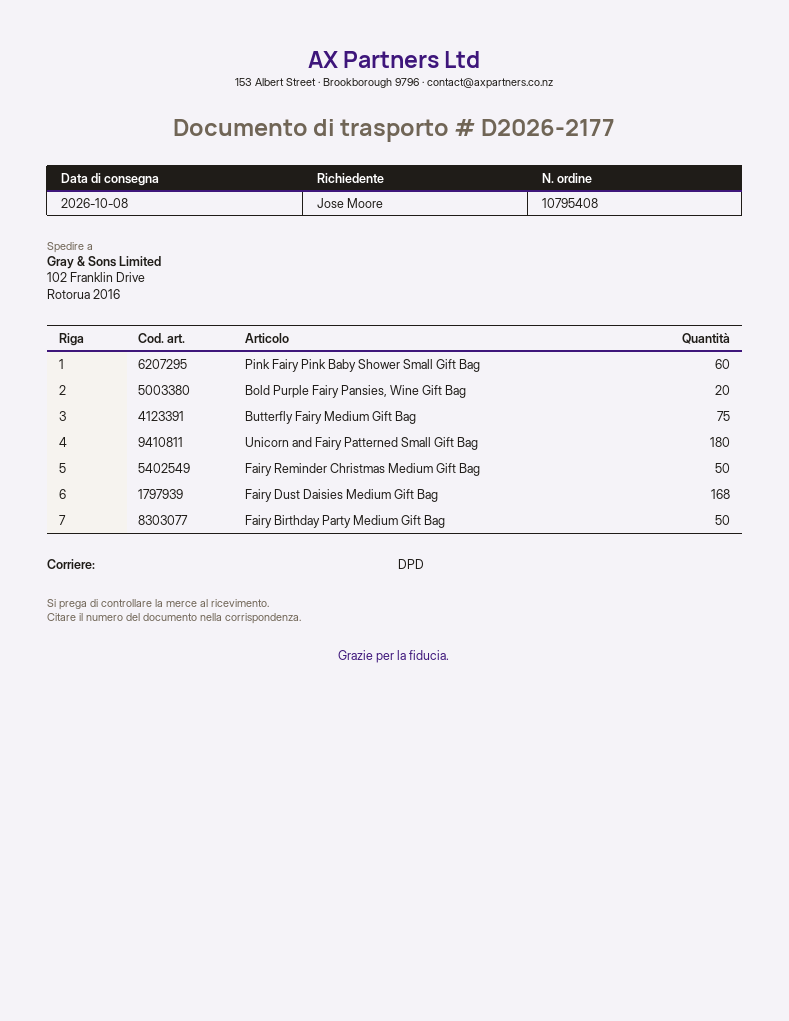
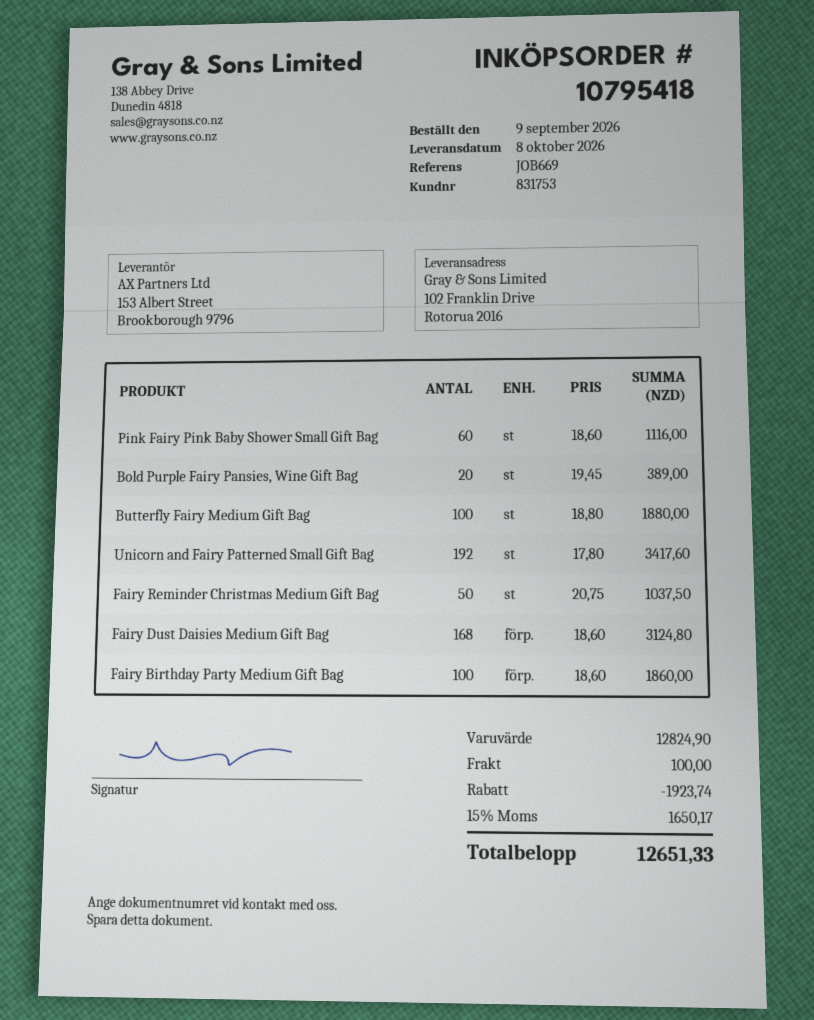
order number: 10795408 -> 10795418
Butterfly Fairy Medium Gift Bag: 75 -> 100
Unicorn and Fairy Patterned Small Gift Bag: 180 -> 192
Fairy Birthday Party Medium Gift Bag: 50 -> 100

